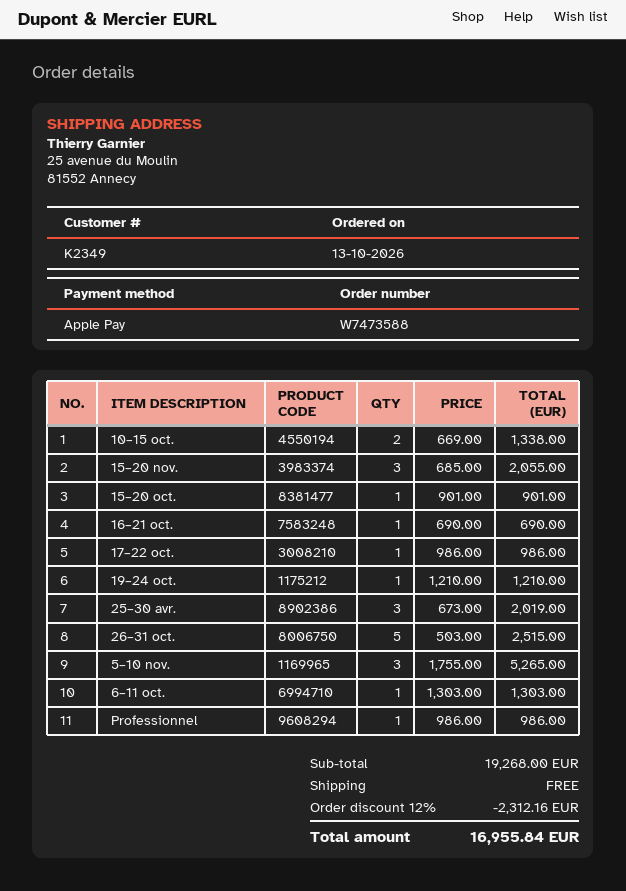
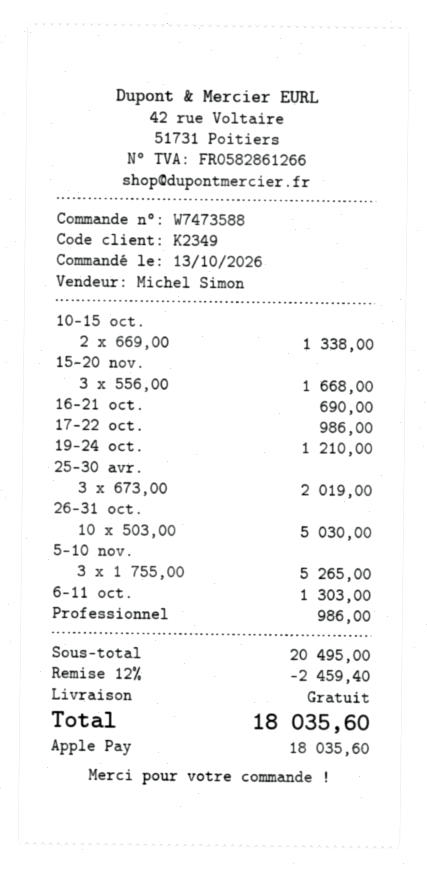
15–20 nov.: 3 x 685.00 = 2055.00 -> 3 x 556.00 = 1668.00
15–20 oct.: 1 x 901.00 = 901.00 -> none
26–31 oct.: 5 x 503.00 = 2515.00 -> 10 x 503.00 = 5030.00
subtotal: 19268.00 -> 20495.00
discount: 12% = 2312.16 -> 12% = 2459.40
total: 16955.84 -> 18035.60

